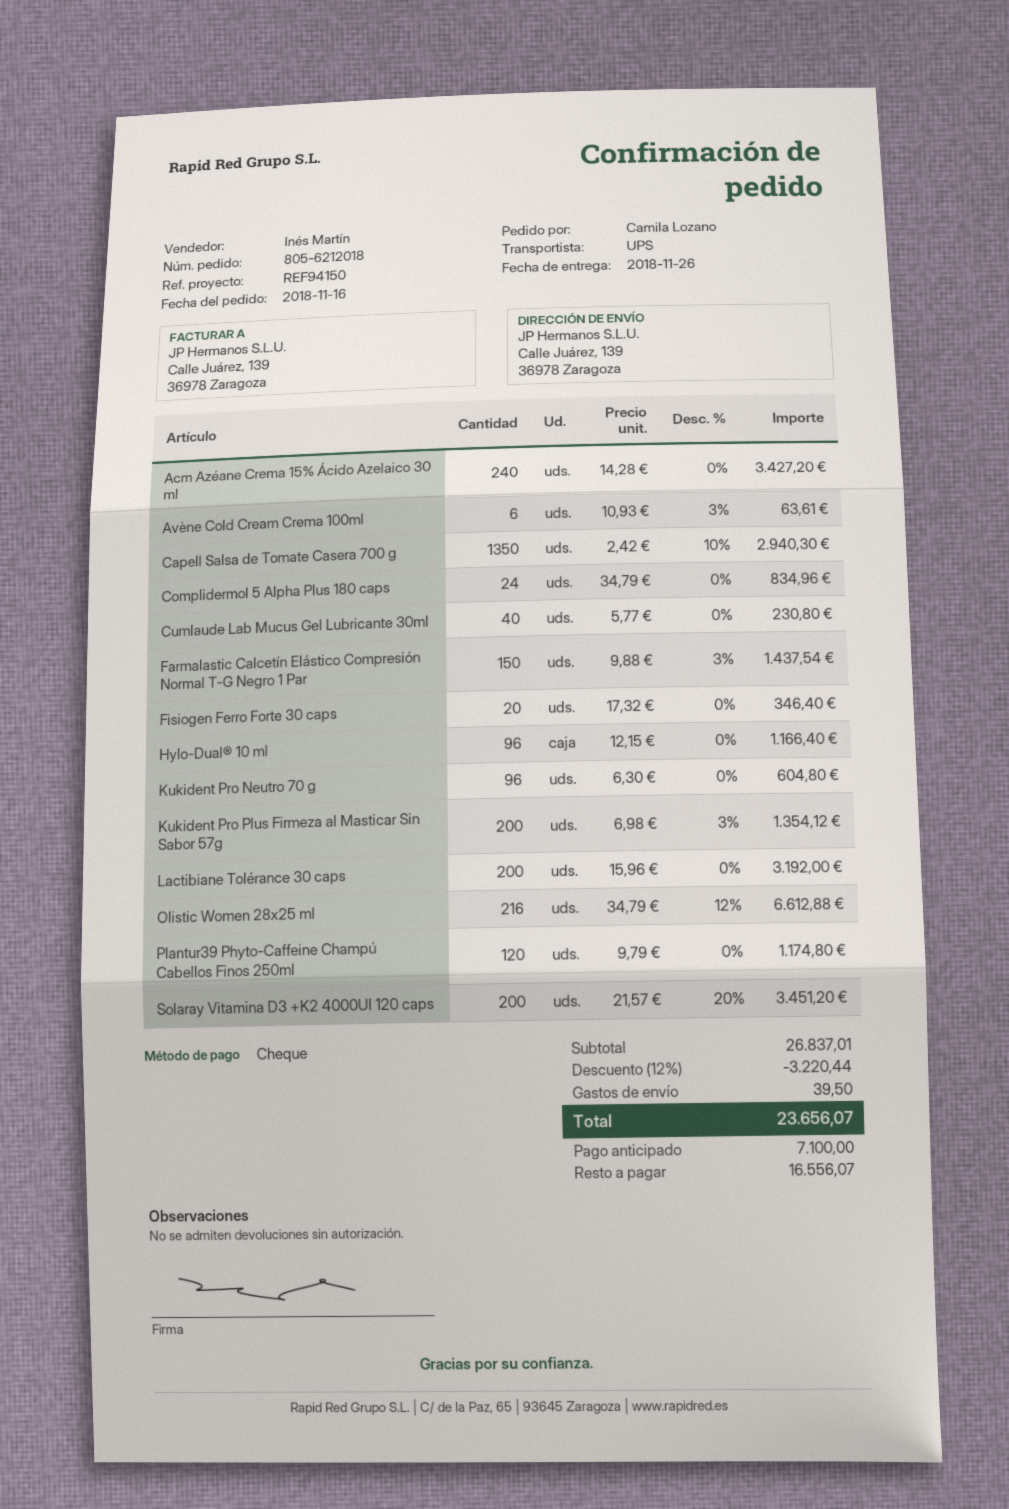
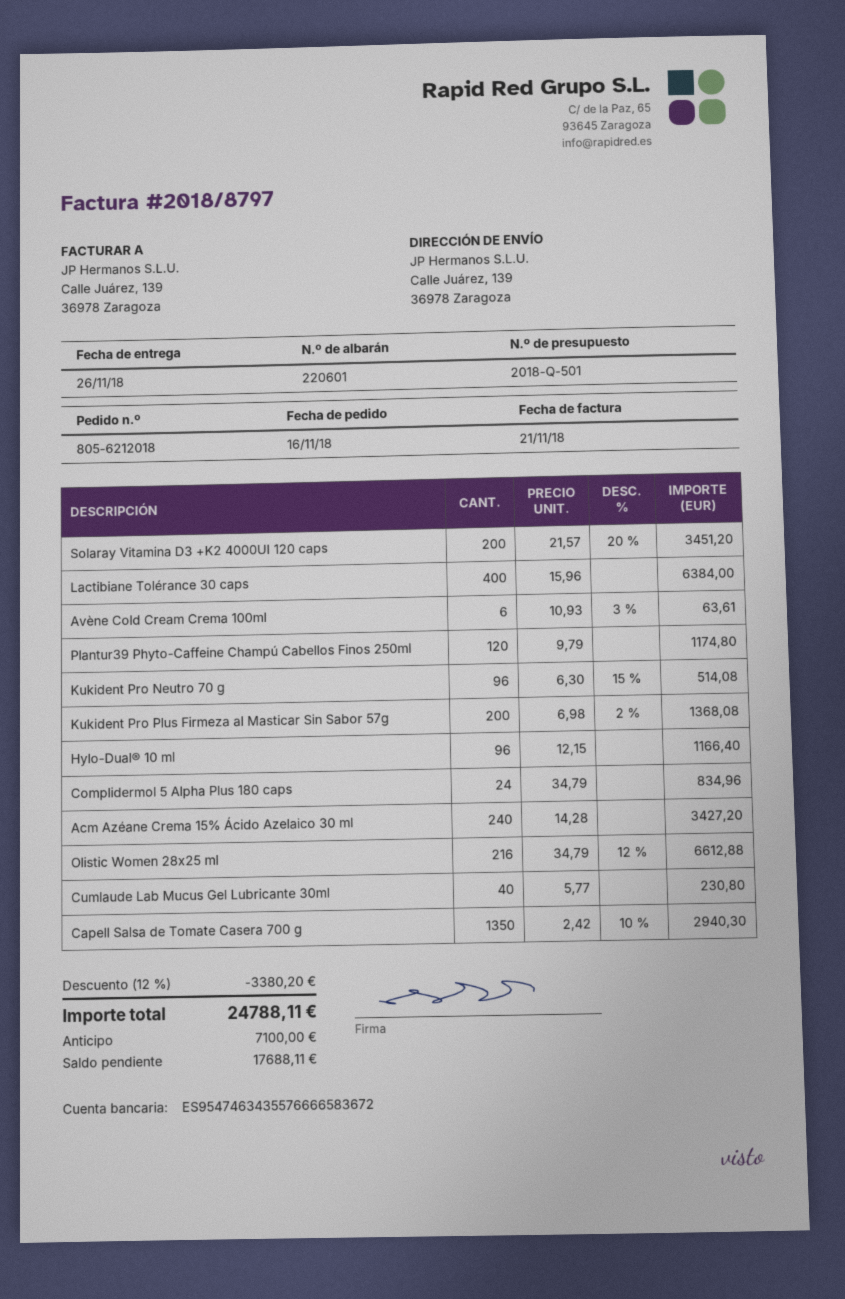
Farmalastic Calcetín Elástico Compresión Normal T-G Negro 1 Par: 150 x 9.88 - 3% = 1437.54 -> none
Fisiogen Ferro Forte 30 caps: 20 x 17.32 = 346.40 -> none
Kukident Pro Neutro 70 g: 96 x 6.30 = 604.80 -> 96 x 6.30 - 15% = 514.08
Kukident Pro Plus Firmeza al Masticar Sin Sabor 57g: 200 x 6.98 - 3% = 1354.12 -> 200 x 6.98 - 2% = 1368.08
Lactibiane Tolérance 30 caps: 200 x 15.96 = 3192.00 -> 400 x 15.96 = 6384.00
discount: 12% = 3220.44 -> 12% = 3380.20
shipping: 39.50 -> none
total: 23656.07 -> 24788.11
balance: 16556.07 -> 17688.11

